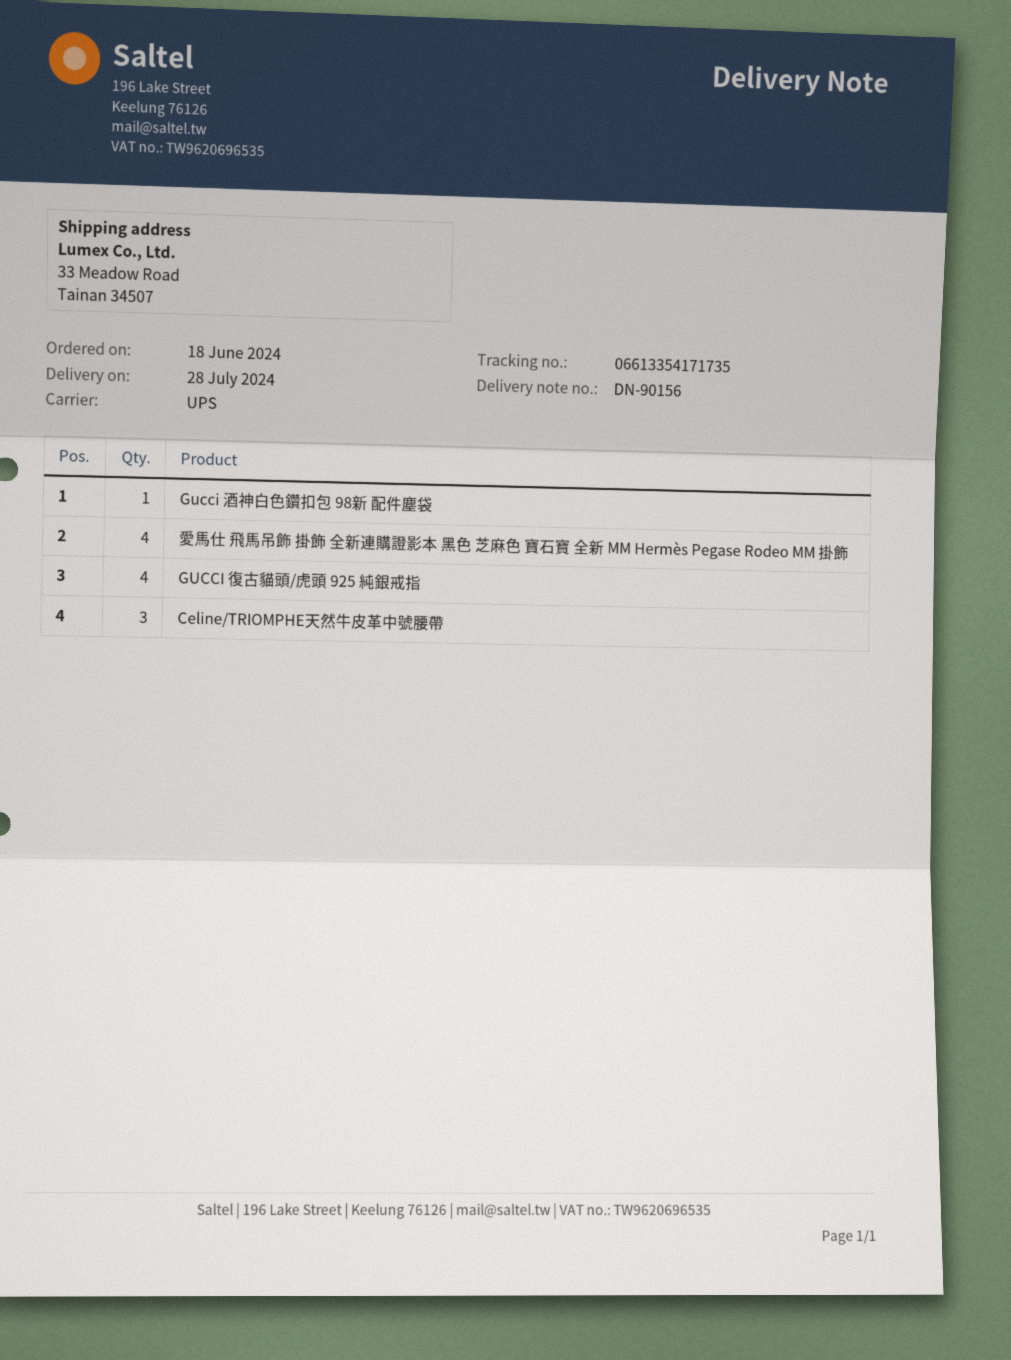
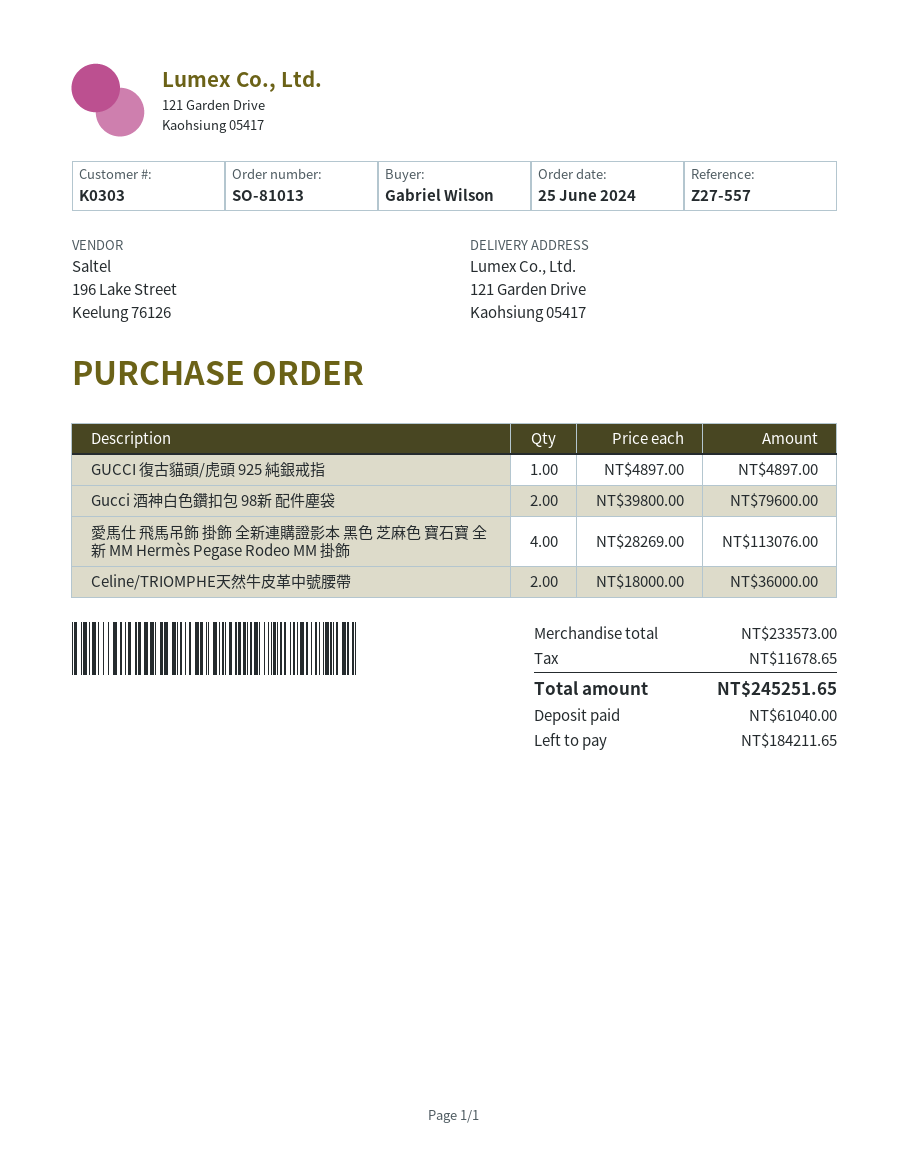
order date: 2024-06-18 -> 2024-06-25
ship to: 33 Meadow Road, Tainan 34507 -> 121 Garden Drive, Kaohsiung 05417
Gucci 酒神白色鑽扣包 98新 配件塵袋: 1 -> 2
GUCCI 復古貓頭/虎頭 925 純銀戒指: 4 -> 1
Celine/TRIOMPHE天然牛皮革中號腰帶: 3 -> 2

